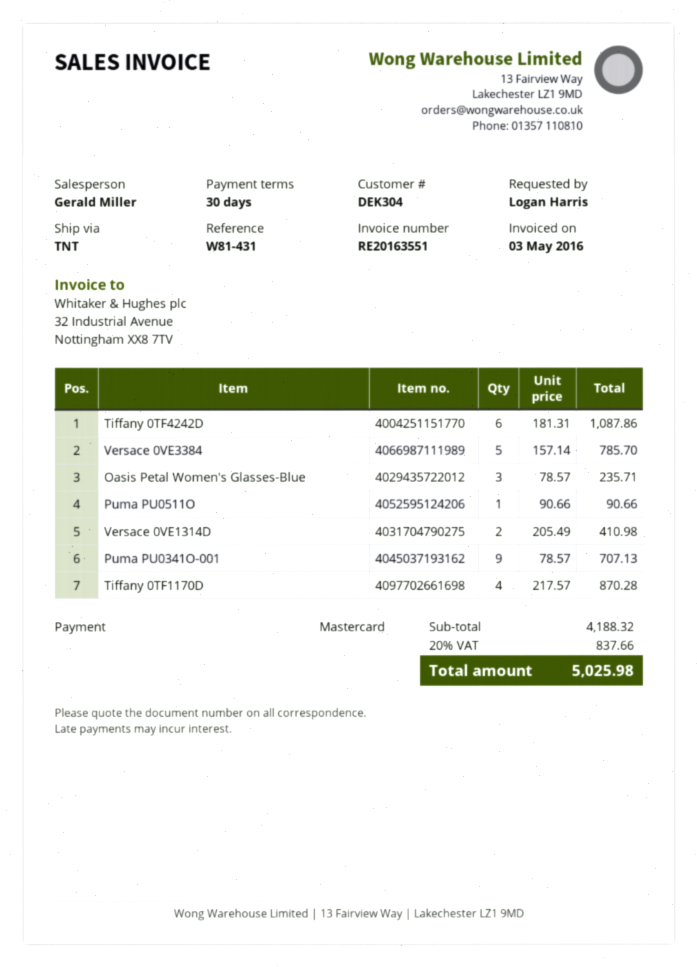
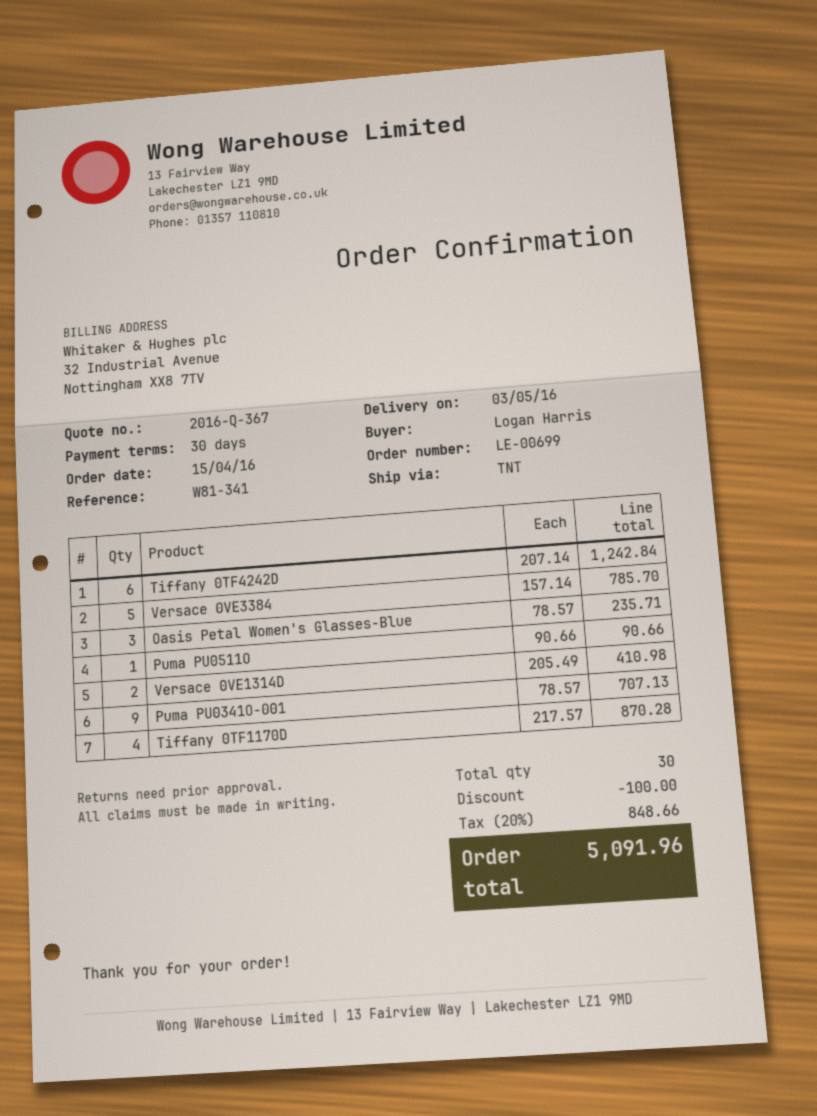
reference: W81-431 -> W81-341
Tiffany 0TF4242D: 6 x 181.31 = 1087.86 -> 6 x 207.14 = 1242.84
discount: none -> 100.00
tax: 20% = 837.66 -> 20% = 848.66
total: 5025.98 -> 5091.96

